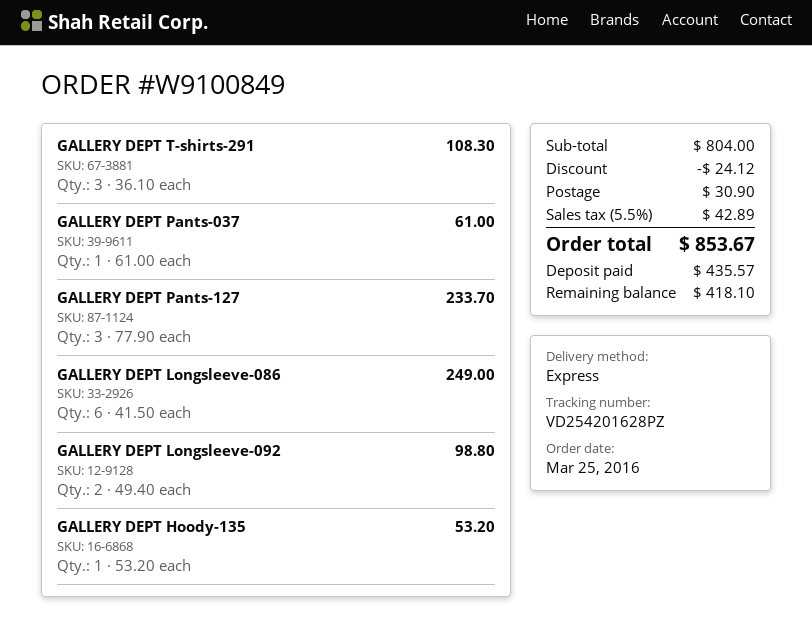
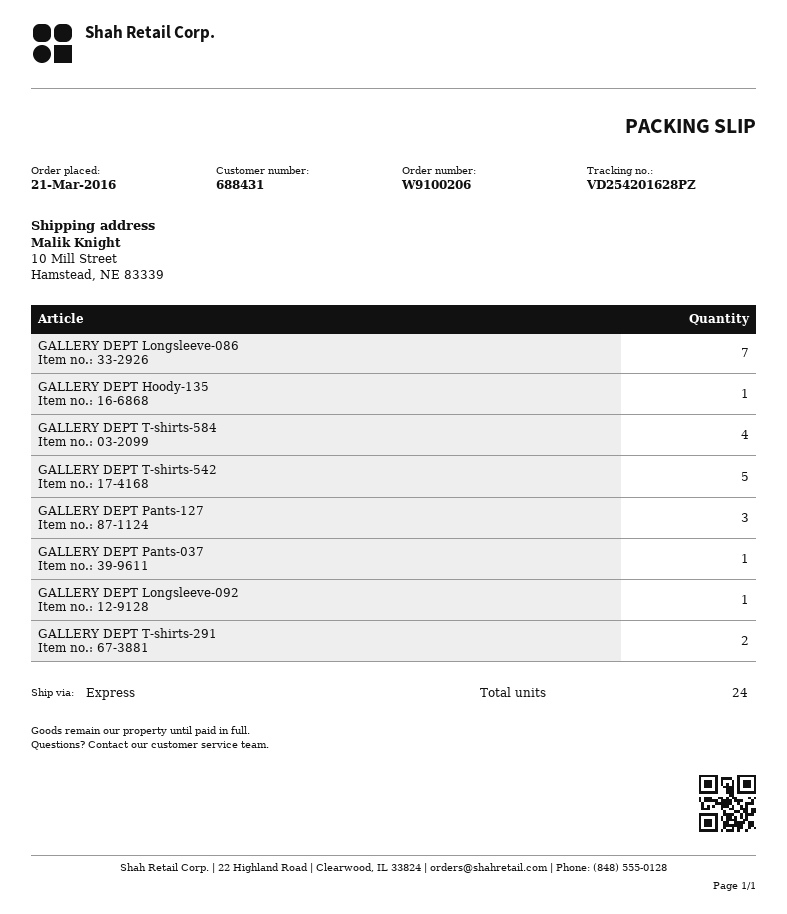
order number: W9100849 -> W9100206
order date: 2016-03-25 -> 2016-03-21
GALLERY DEPT T-shirts-291: 3 -> 2
GALLERY DEPT Longsleeve-086: 6 -> 7
GALLERY DEPT Longsleeve-092: 2 -> 1
GALLERY DEPT T-shirts-584: none -> 4
GALLERY DEPT T-shirts-542: none -> 5

